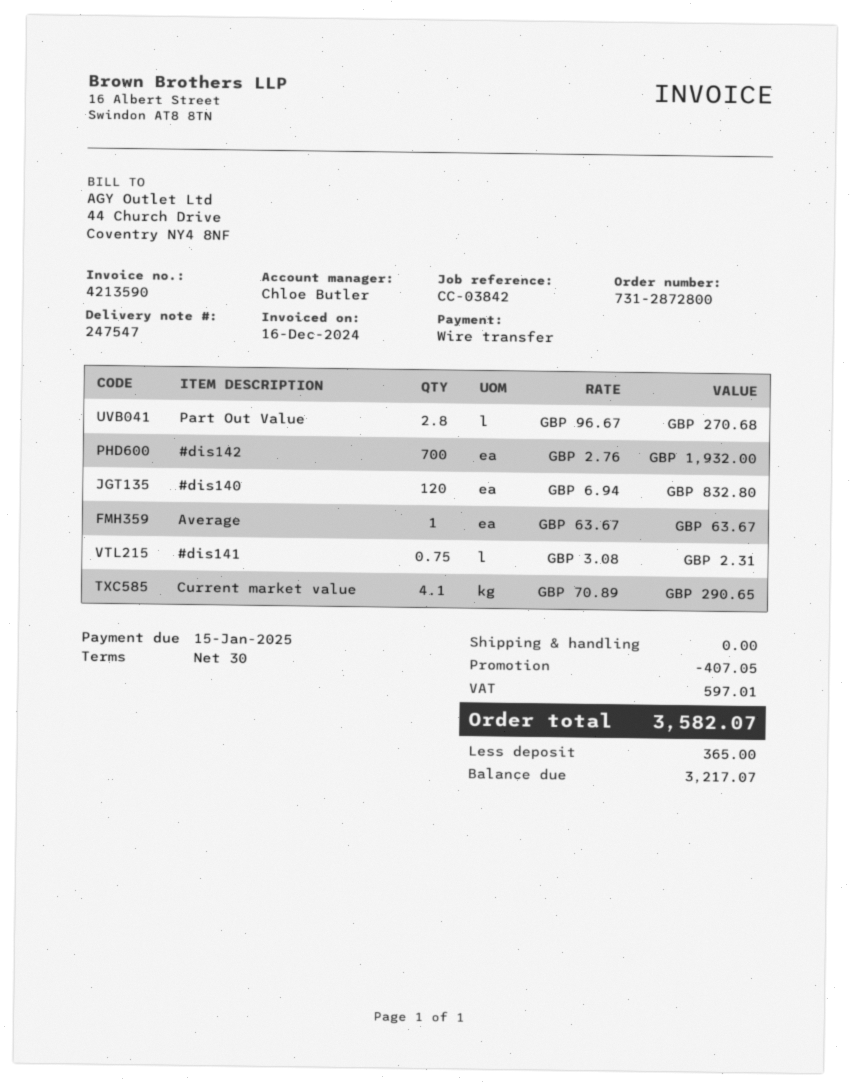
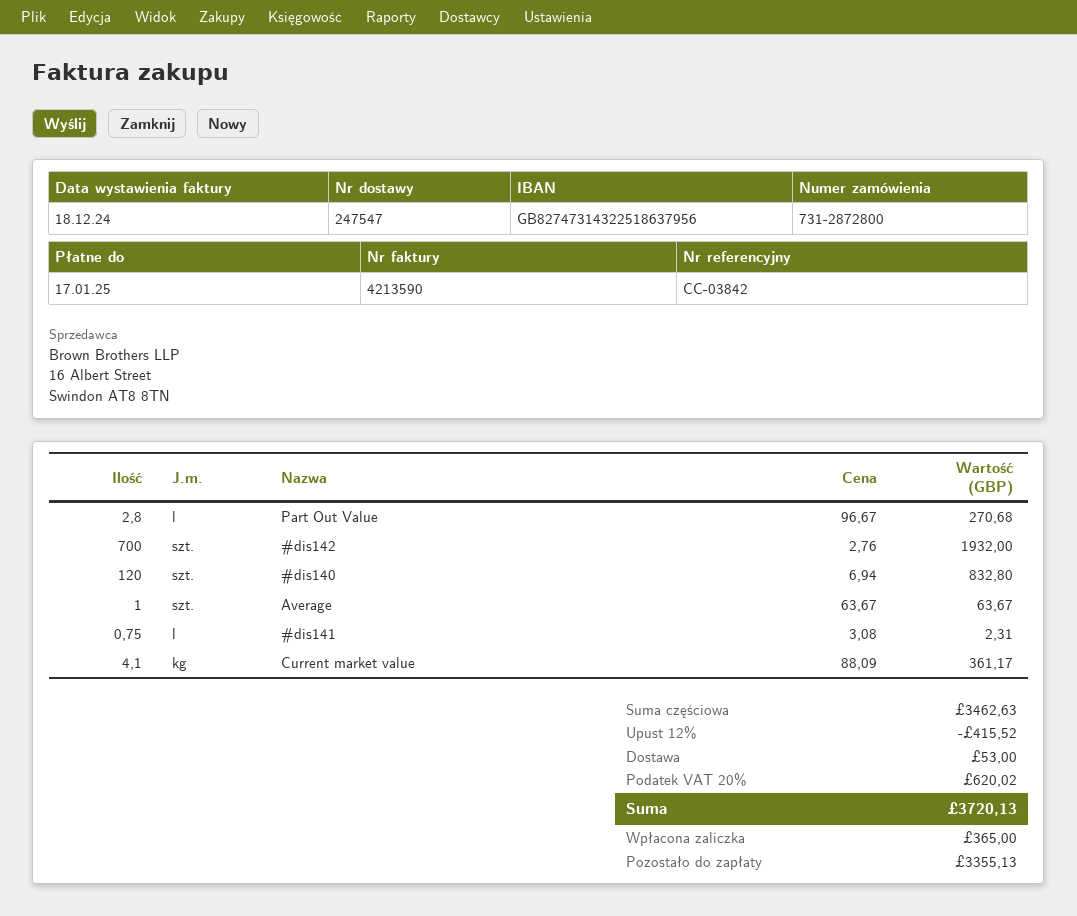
invoice date: 2024-12-16 -> 2024-12-18
due date: 2025-01-15 -> 2025-01-17
Current market value: 4.1 x 70.89 = 290.65 -> 4.1 x 88.09 = 361.17
discount: 407.05 -> 415.52
shipping: 0.00 -> 53.00
tax: 597.01 -> 620.02
total: 3582.07 -> 3720.13
balance: 3217.07 -> 3355.13

